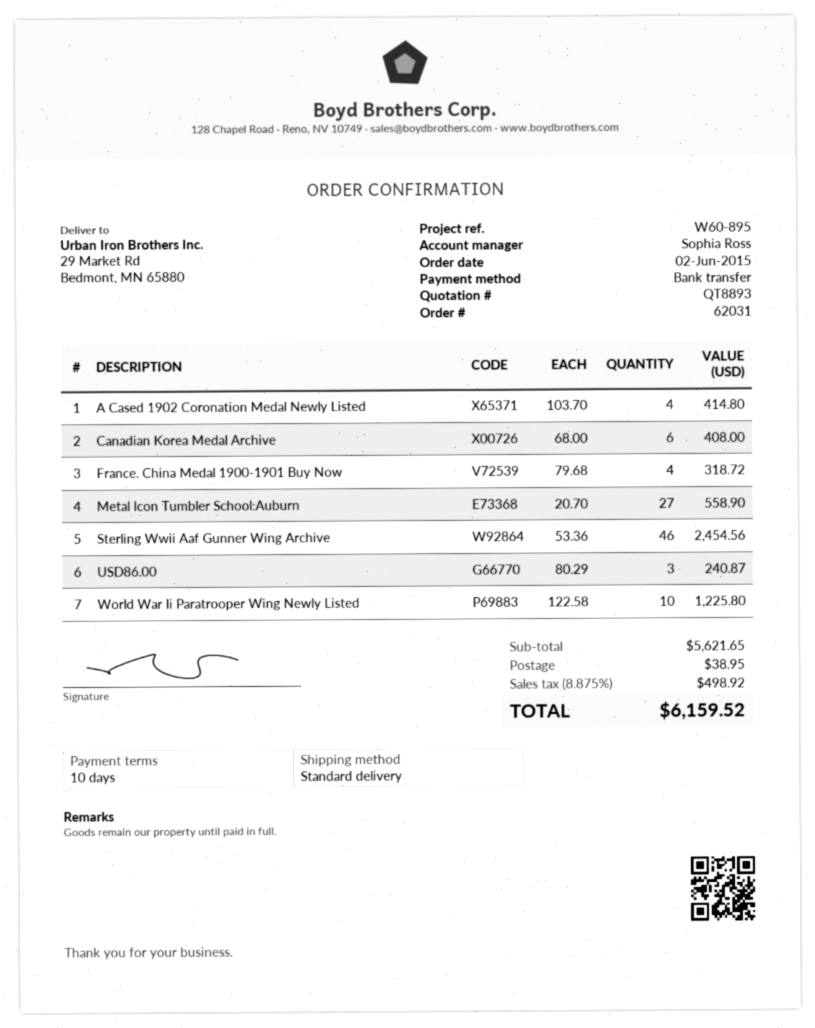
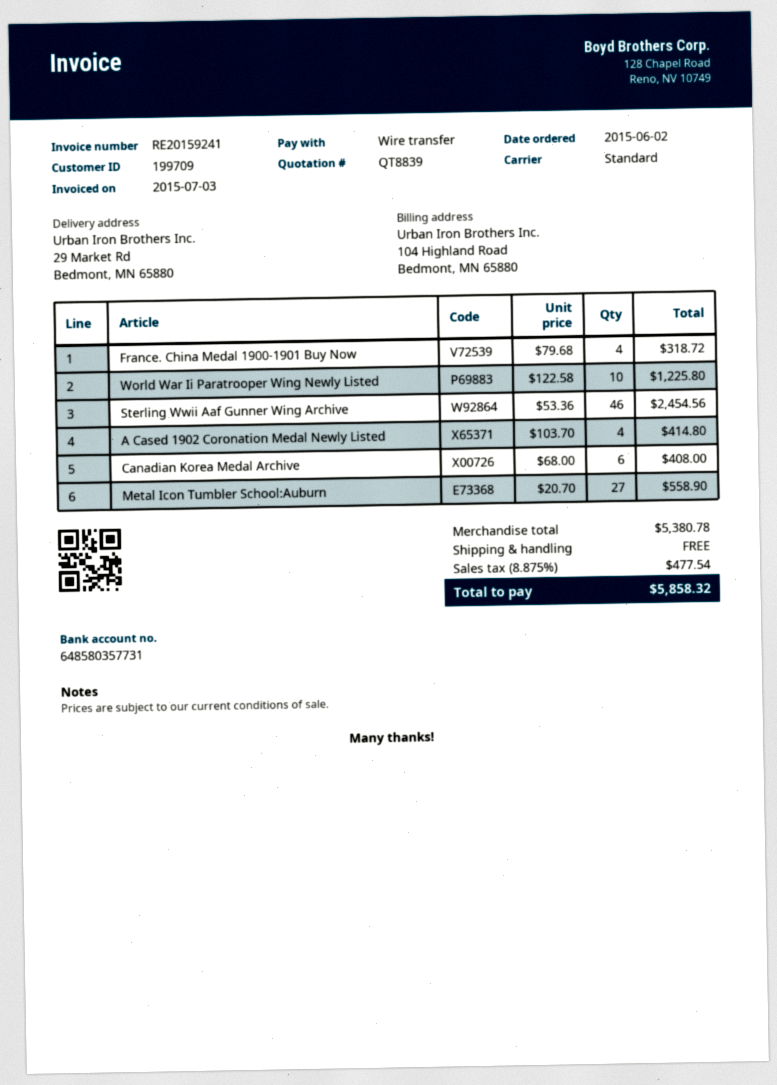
quote number: QT8893 -> QT8839
USD86.00: 3 x 80.29 = 240.87 -> none
subtotal: 5621.65 -> 5380.78
shipping: 38.95 -> 0.00
tax: 8.875% = 498.92 -> 8.875% = 477.54
total: 6159.52 -> 5858.32

